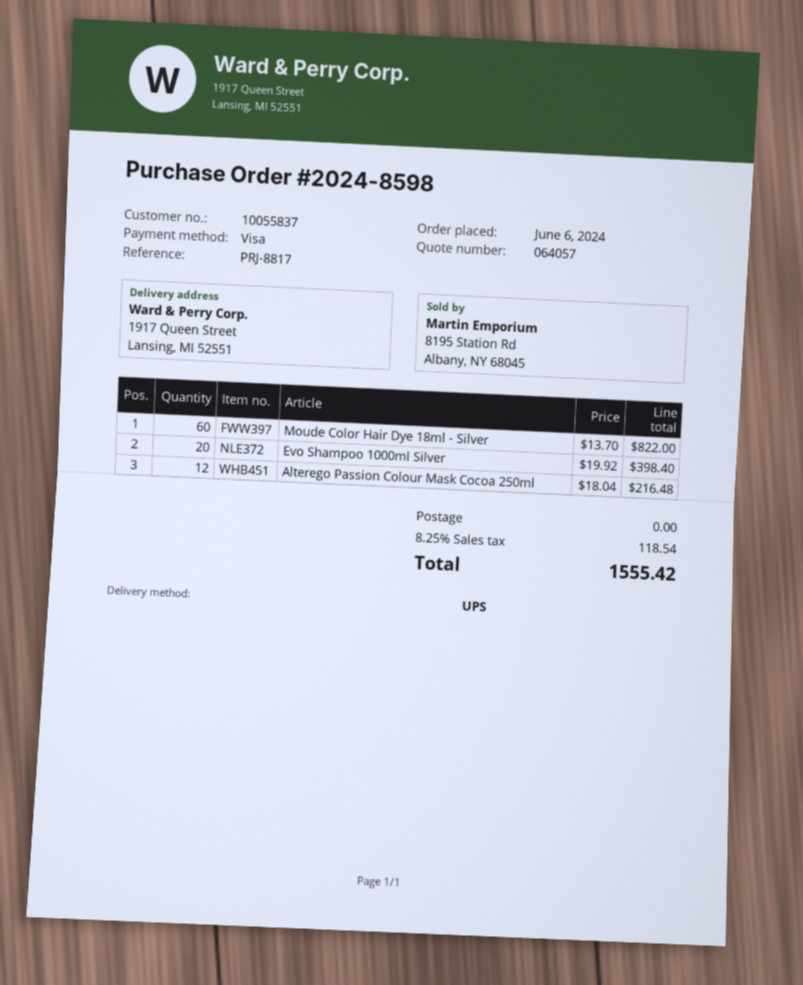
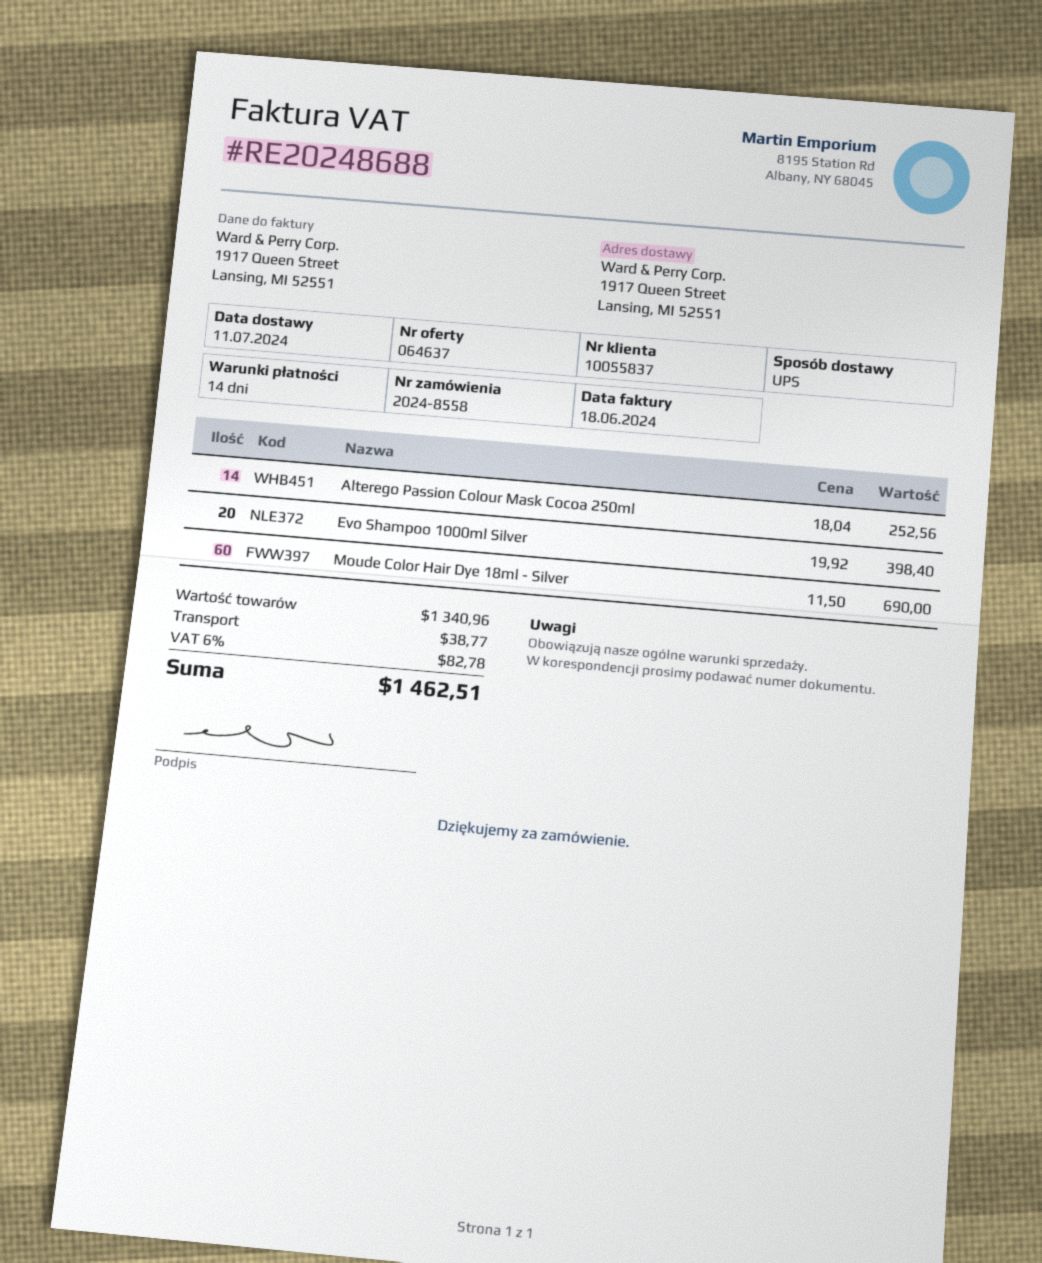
quote number: 064057 -> 064637
order number: 2024-8598 -> 2024-8558
Moude Color Hair Dye 18ml - Silver: 60 x 13.70 = 822.00 -> 60 x 11.50 = 690.00
Alterego Passion Colour Mask Cocoa 250ml: 12 x 18.04 = 216.48 -> 14 x 18.04 = 252.56
shipping: 0.00 -> 38.77
tax: 8.25% = 118.54 -> 6% = 82.78
total: 1555.42 -> 1462.51

